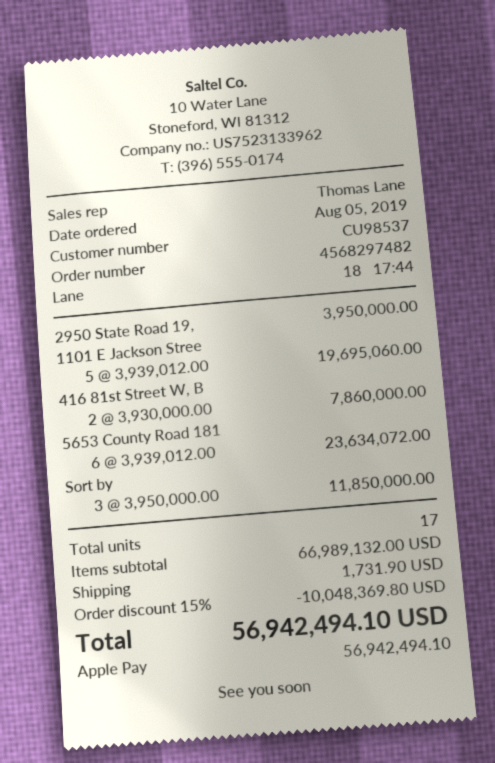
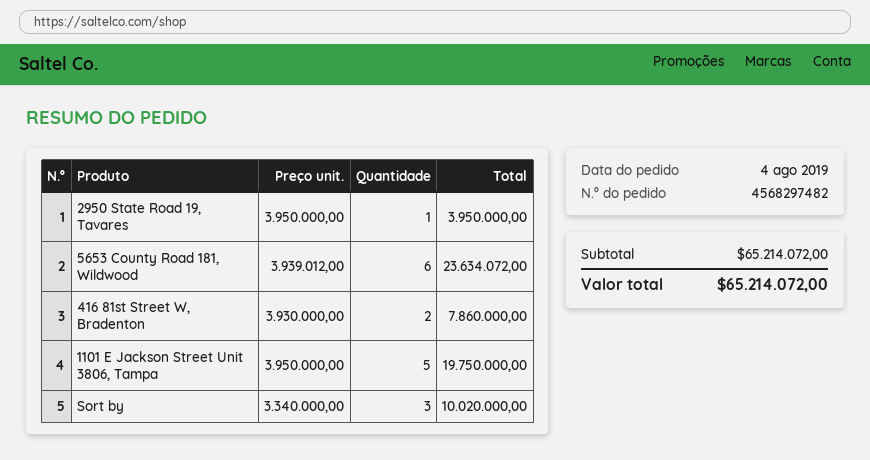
order date: 2019-08-05 -> 2019-08-04
1101 E Jackson Stree: 5 x 3939012.00 = 19695060.00 -> 5 x 3950000.00 = 19750000.00
Sort by: 3 x 3950000.00 = 11850000.00 -> 3 x 3340000.00 = 10020000.00
subtotal: 66989132.00 -> 65214072.00
discount: 15% = 10048369.80 -> none
shipping: 1731.90 -> none
total: 56942494.10 -> 65214072.00

